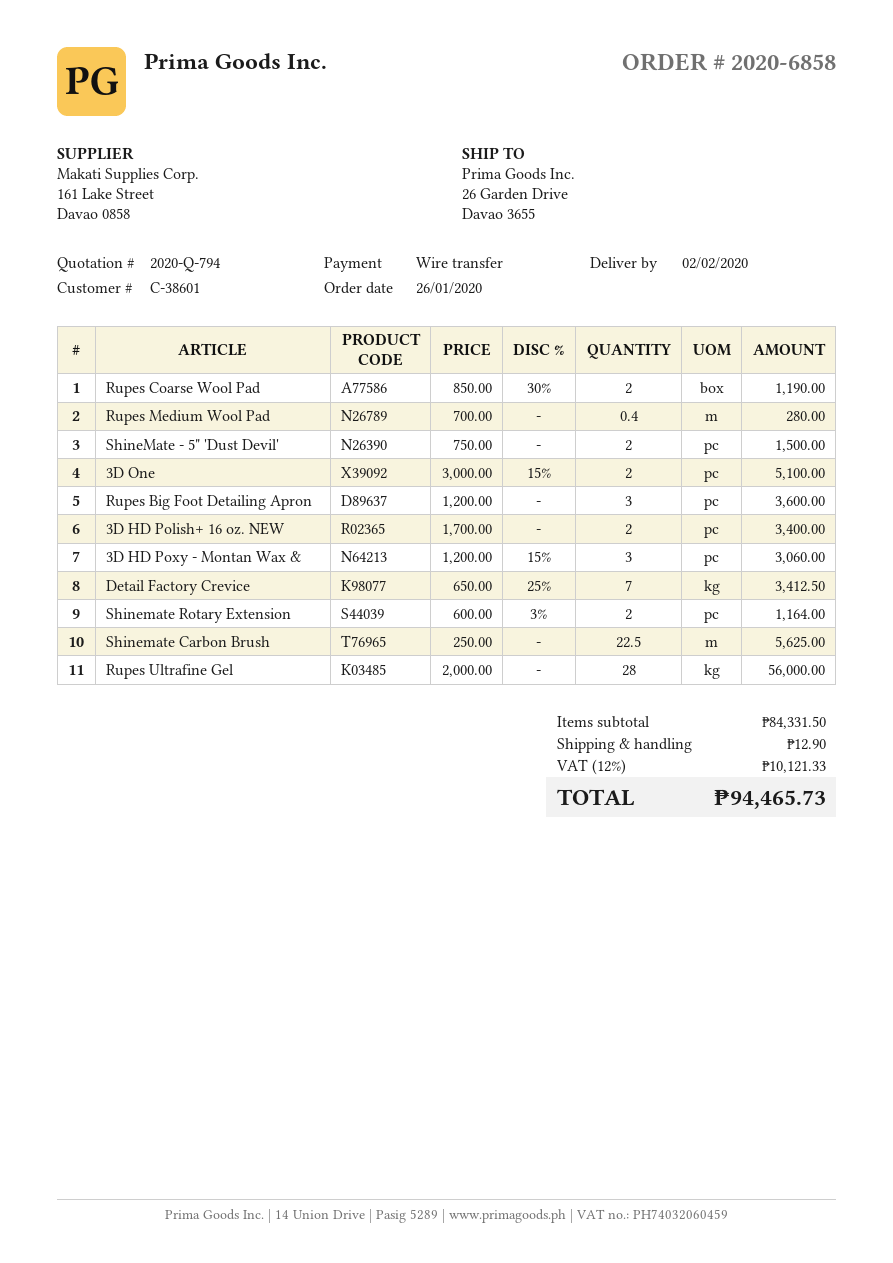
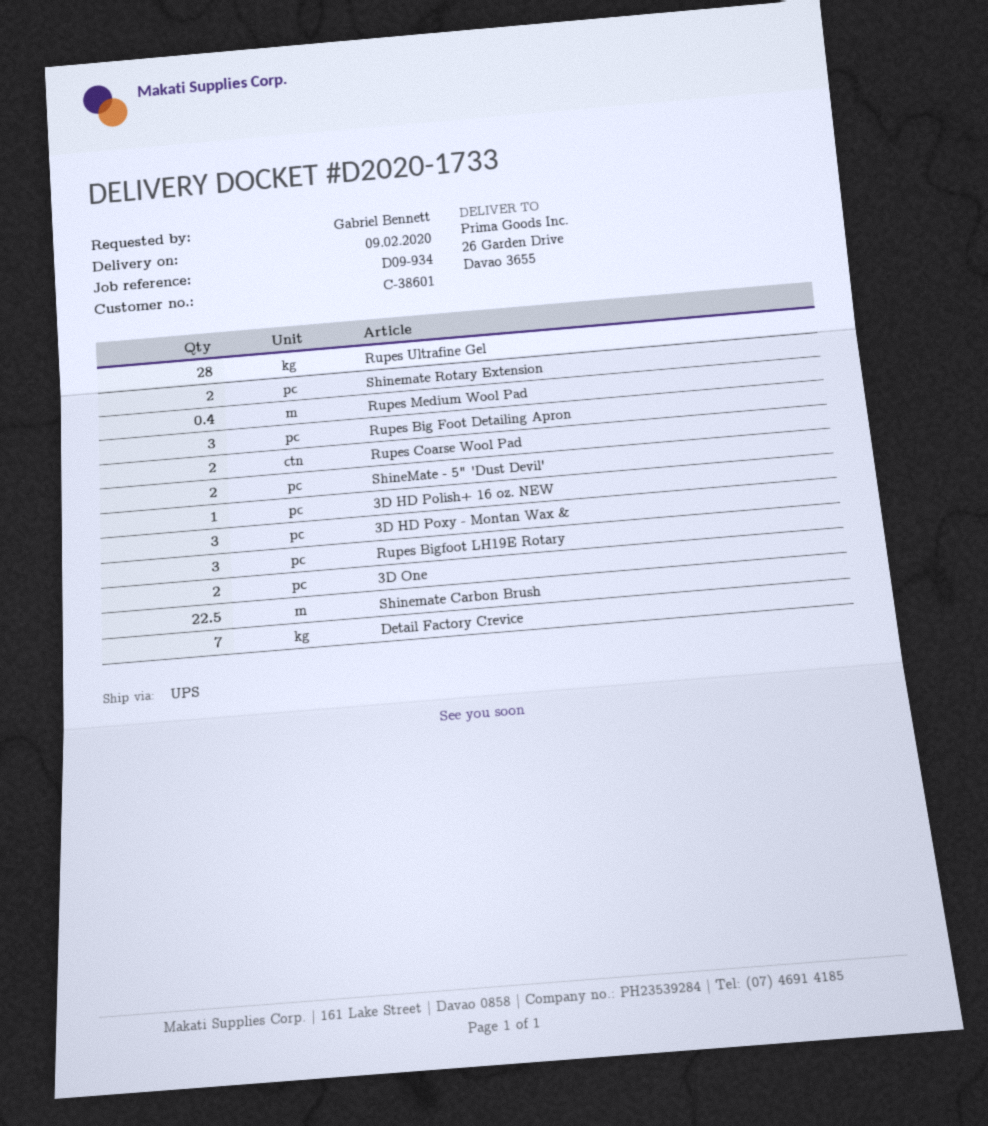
delivery date: 2020-02-02 -> 2020-02-09
3D HD Polish+ 16 oz. NEW: 2 -> 1
Rupes Bigfoot LH19E Rotary: none -> 3

